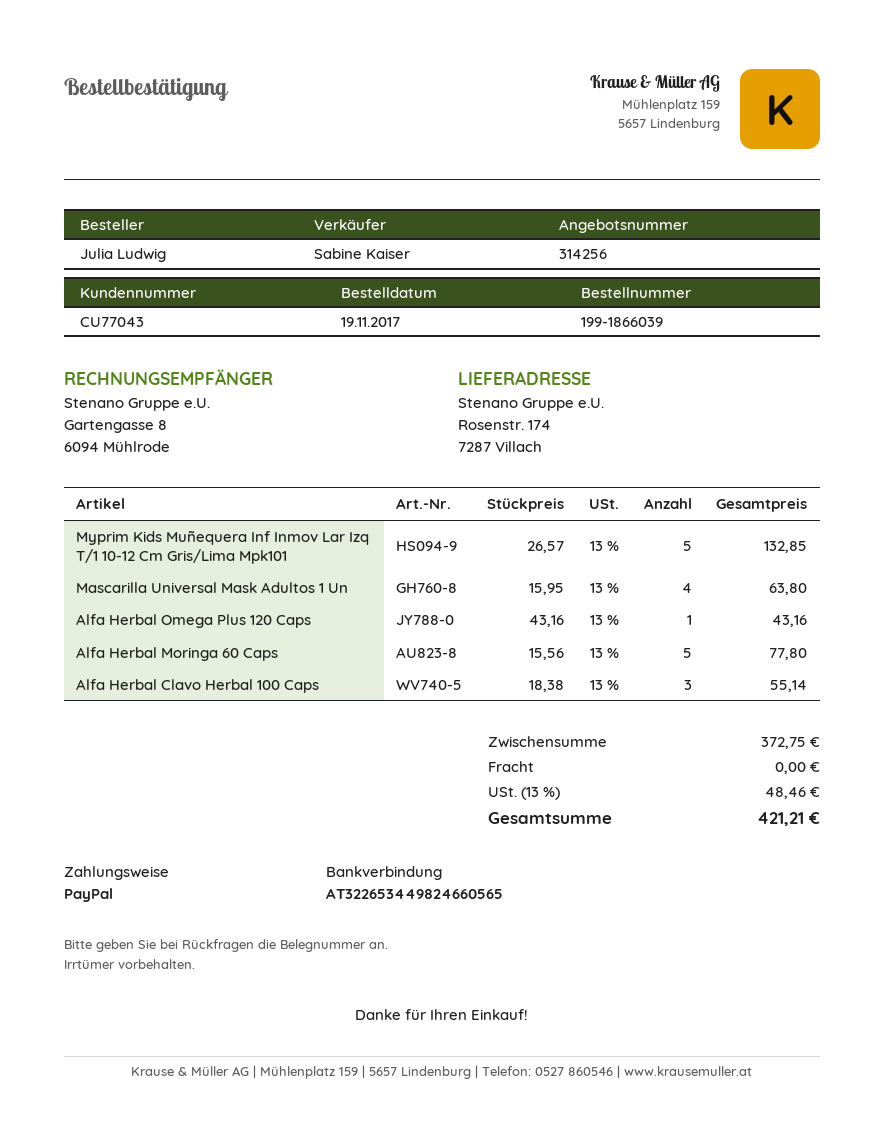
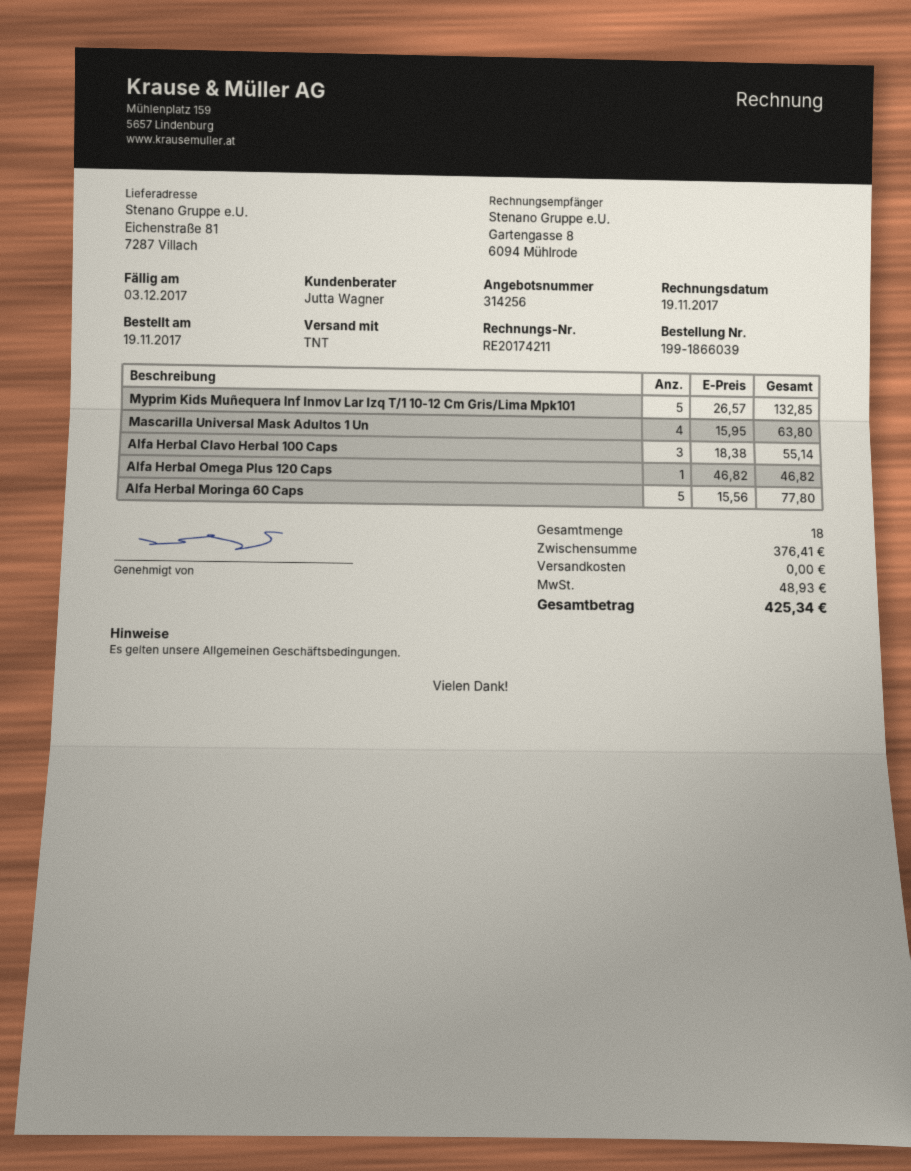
sales rep: Sabine Kaiser -> Jutta Wagner
ship to: Rosenstr. 174, 7287 Villach -> Eichenstraße 81, 7287 Villach
Alfa Herbal Omega Plus 120 Caps: 1 x 43.16 = 43.16 -> 1 x 46.82 = 46.82
subtotal: 372.75 -> 376.41
tax: 48.46 -> 48.93
total: 421.21 -> 425.34

